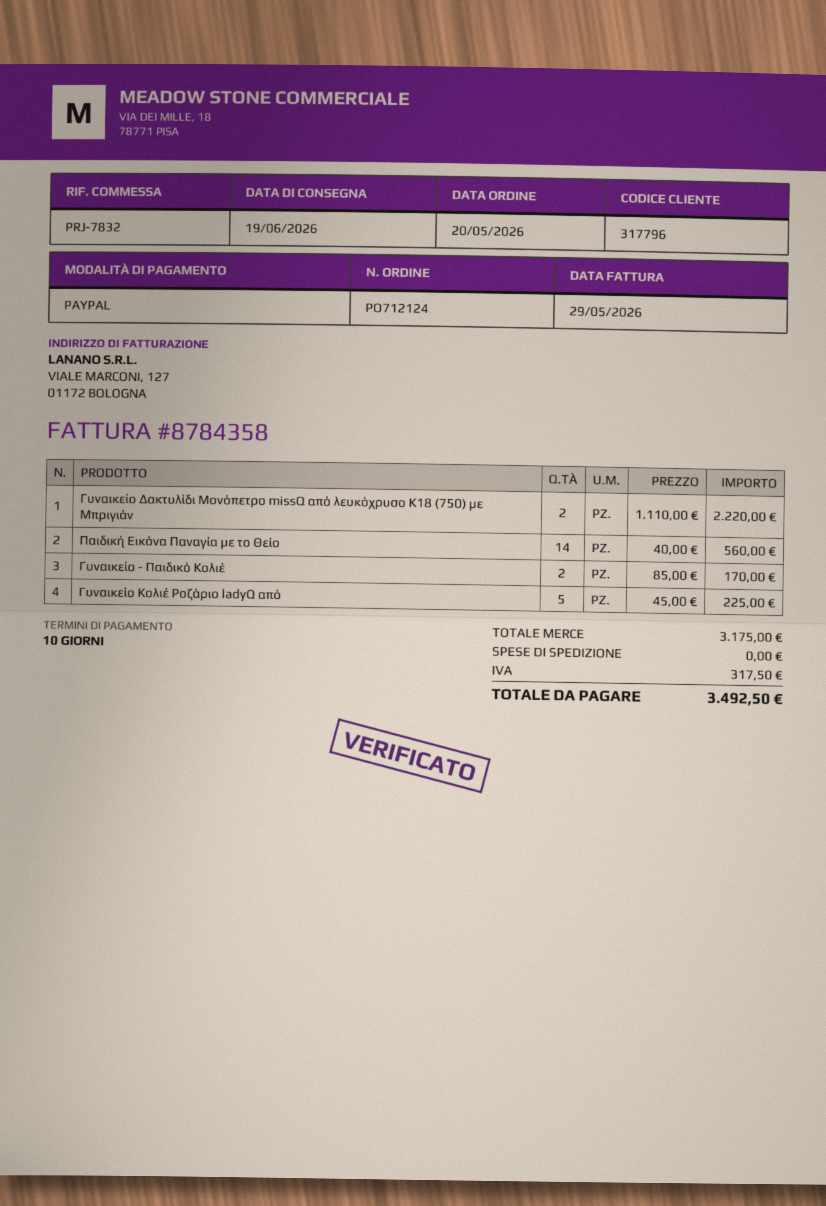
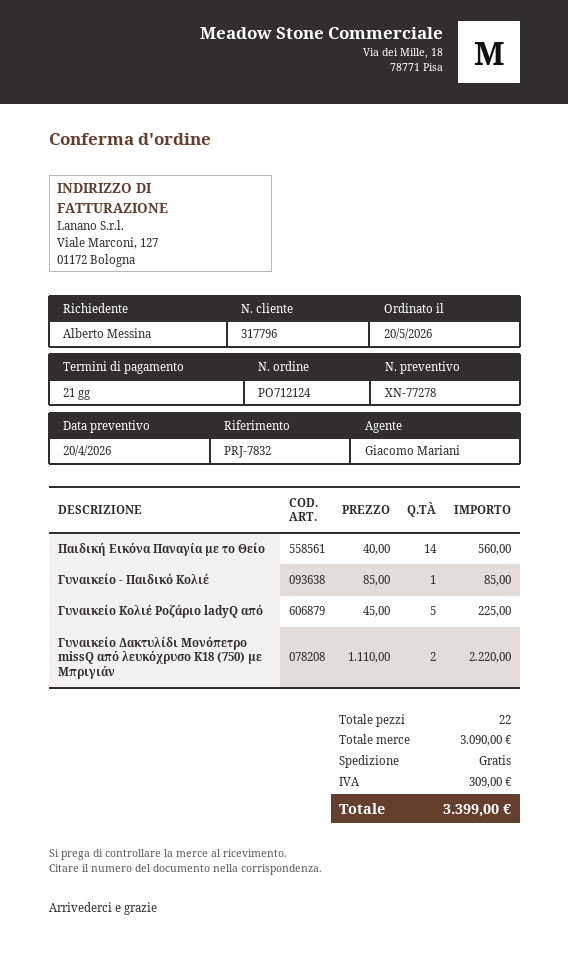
payment terms: 10 days -> 21 days
Γυναικείο - Παιδικό Κολιέ: 2 x 85.00 = 170.00 -> 1 x 85.00 = 85.00
subtotal: 3175.00 -> 3090.00
tax: 317.50 -> 309.00
total: 3492.50 -> 3399.00

